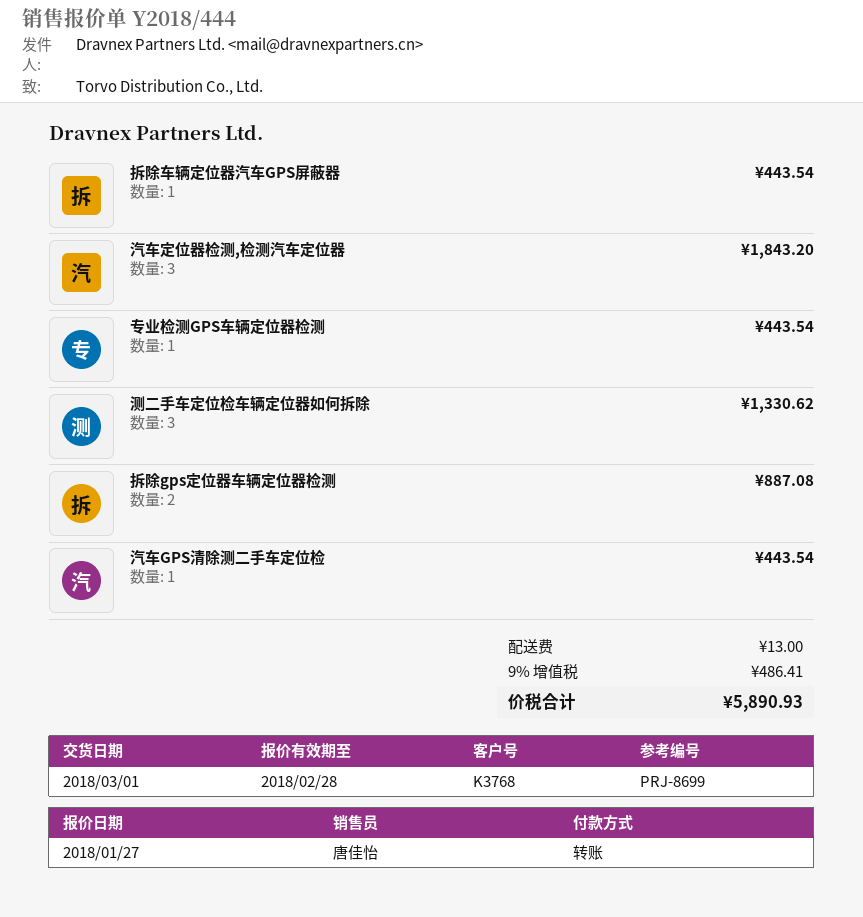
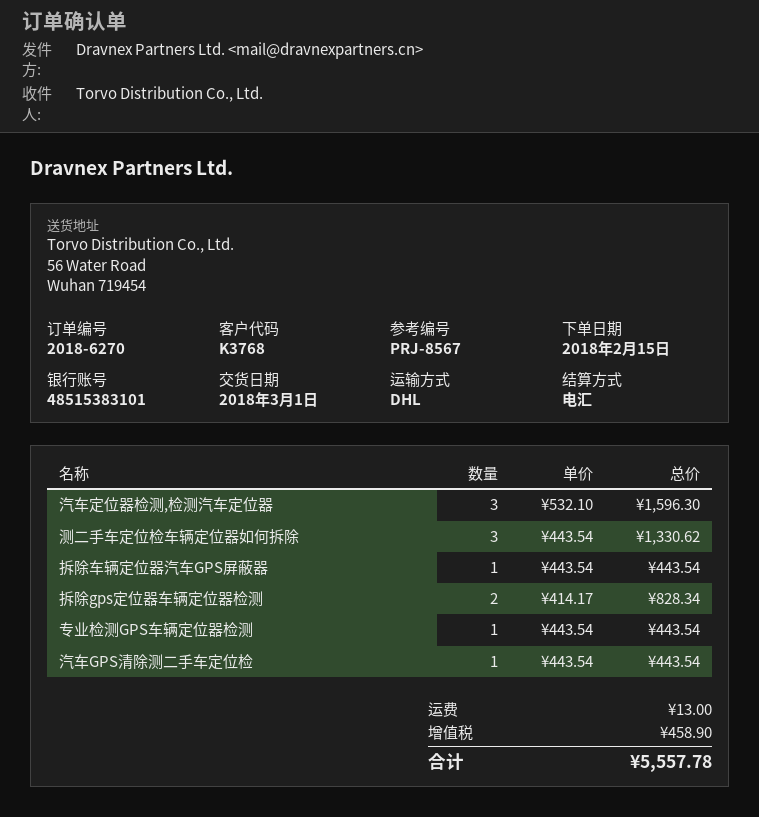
reference: PRJ-8699 -> PRJ-8567
汽车定位器检测,检测汽车定位器: 3 for 1843.20 -> 3 for 1596.30
拆除gps定位器车辆定位器检测: 2 for 887.08 -> 2 for 828.34
tax: 486.41 -> 458.90
total: 5890.93 -> 5557.78

